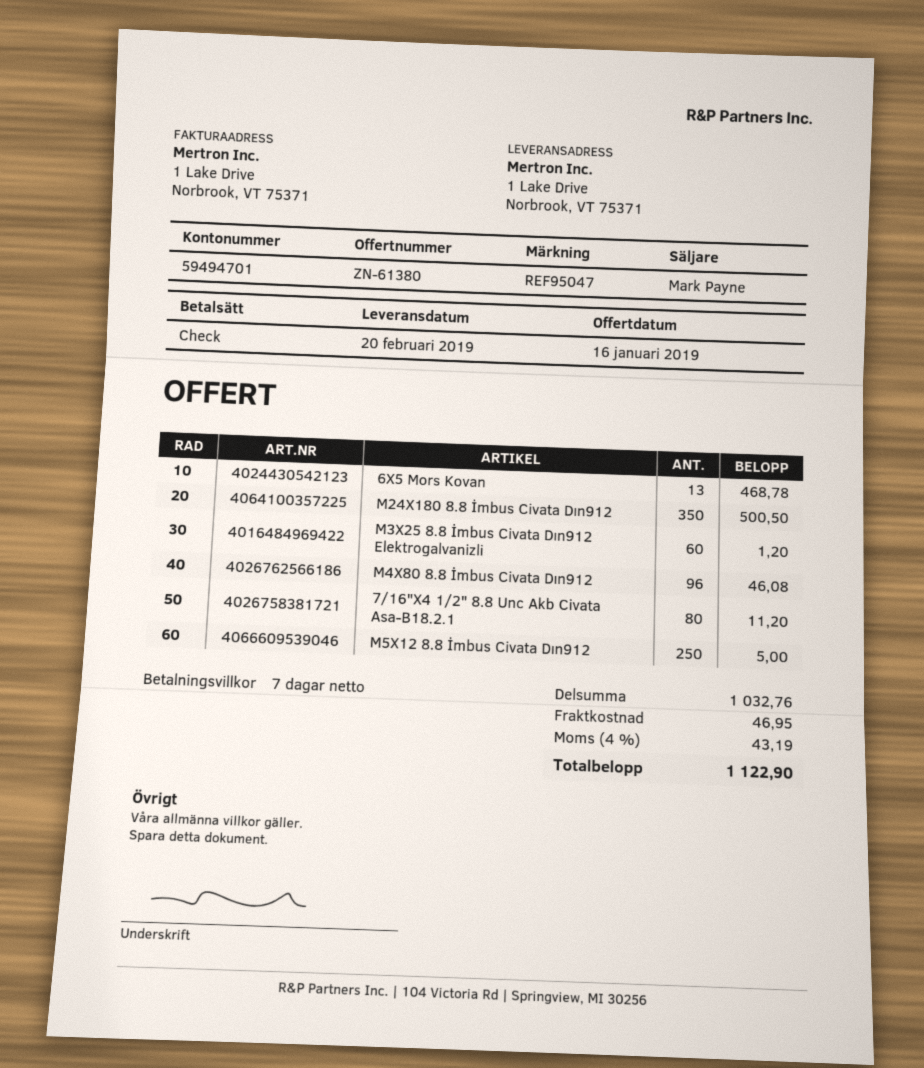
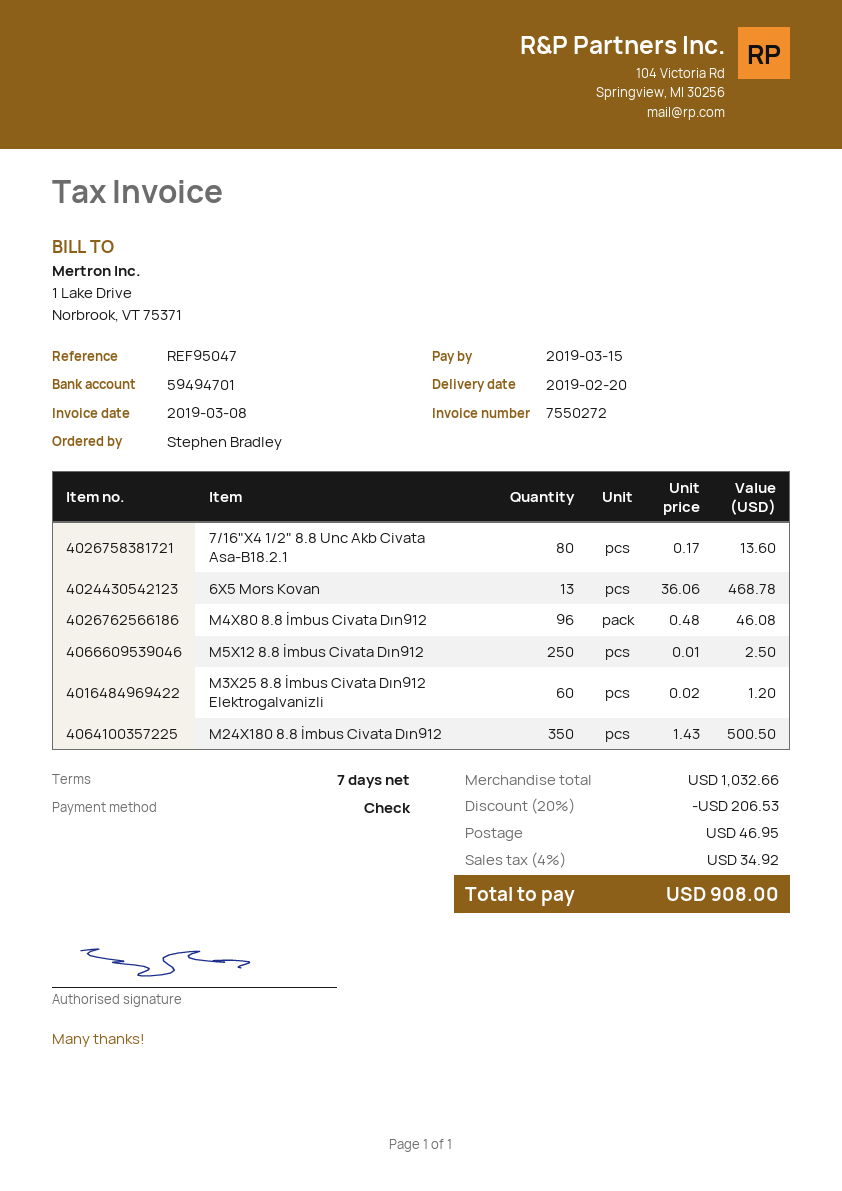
7/16"X4 1/2" 8.8 Unc Akb Civata Asa-B18.2.1: 80 for 11.20 -> 80 for 13.60
M5X12 8.8 İmbus Civata Dın912: 250 for 5.00 -> 250 for 2.50
subtotal: 1032.76 -> 1032.66
discount: none -> 20% = 206.53
tax: 4% = 43.19 -> 4% = 34.92
total: 1122.90 -> 908.00

